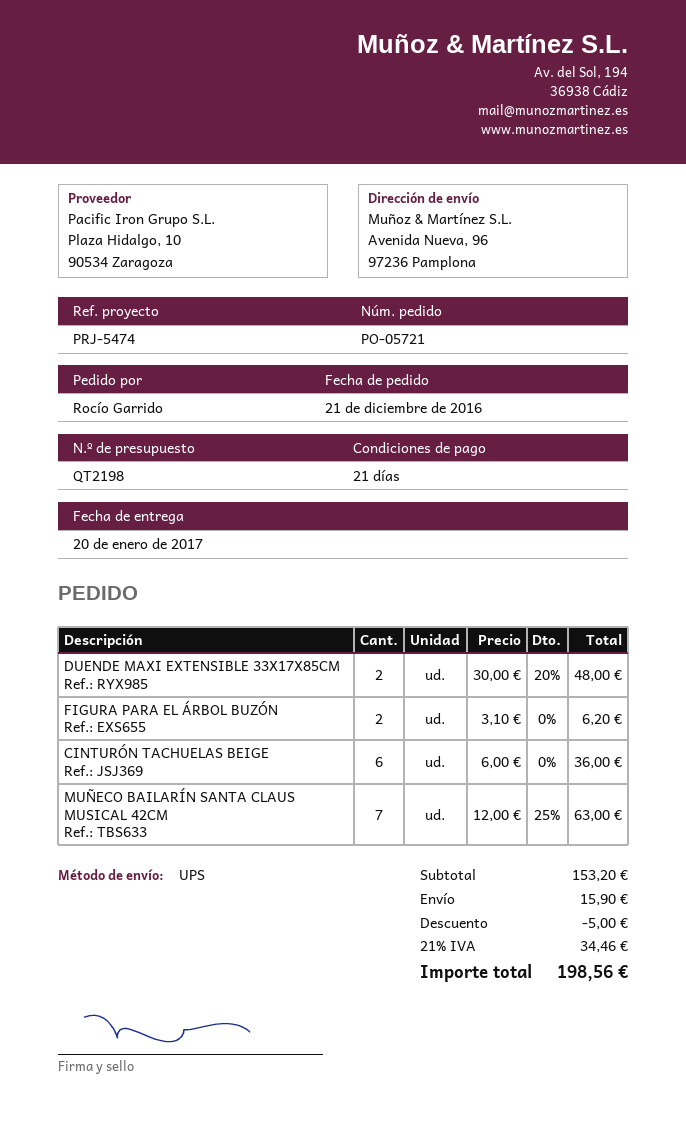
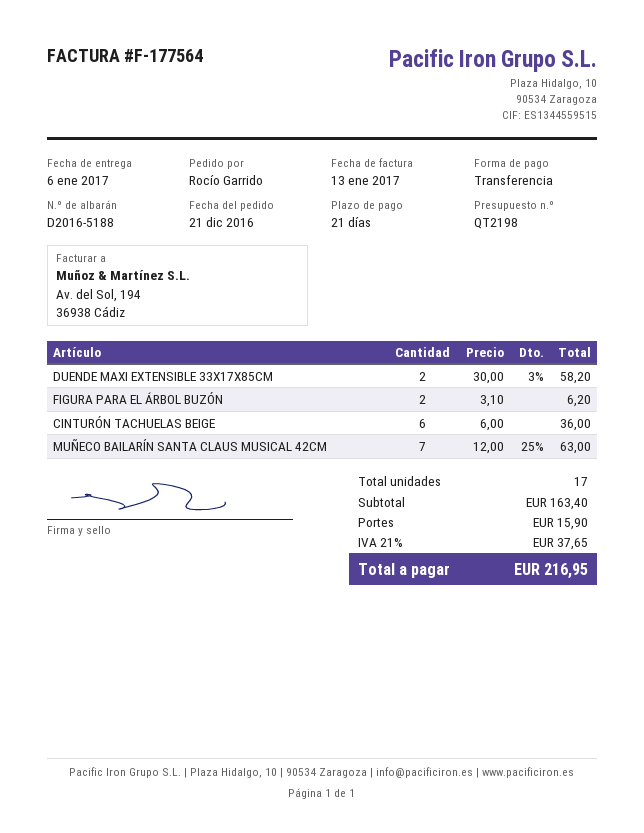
delivery date: 2017-01-20 -> 2017-01-06
DUENDE MAXI EXTENSIBLE 33X17X85CM: 2 x 30.00 - 20% = 48.00 -> 2 x 30.00 - 3% = 58.20
subtotal: 153.20 -> 163.40
discount: 5.00 -> none
tax: 21% = 34.46 -> 21% = 37.65
total: 198.56 -> 216.95

